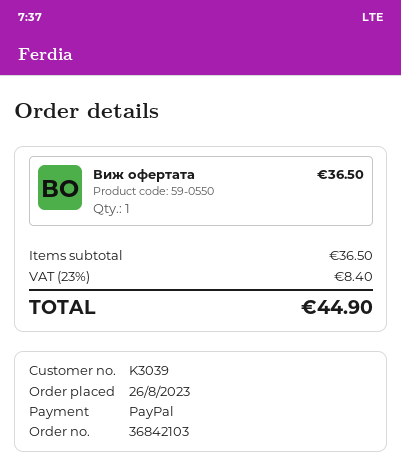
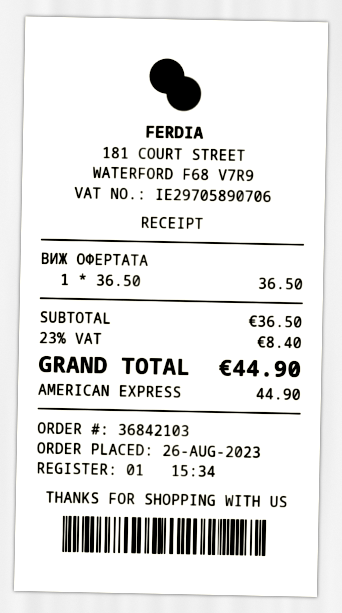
payment method: PayPal -> American Express

